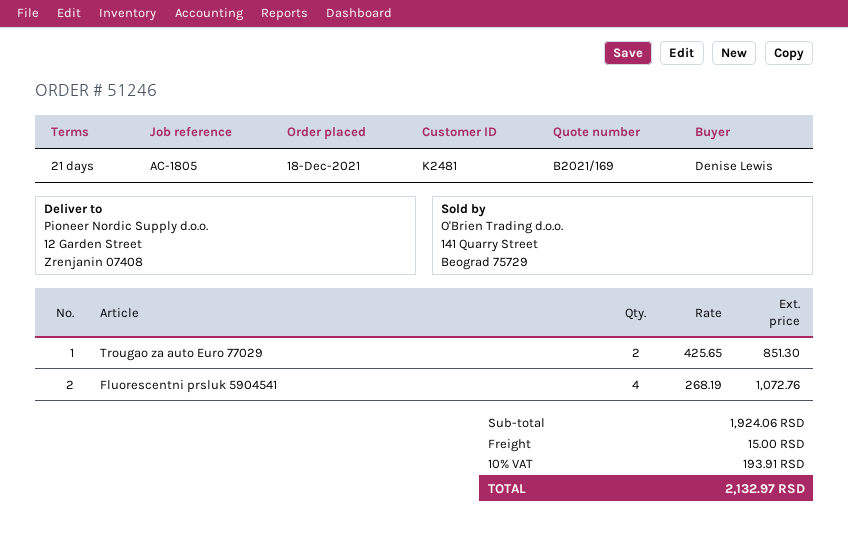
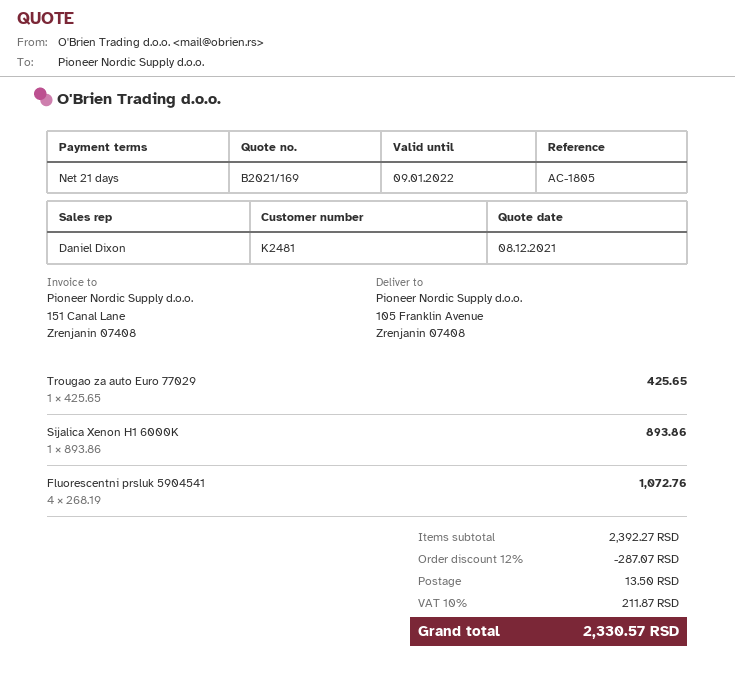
ship to: 12 Garden Street, Zrenjanin 07408 -> 105 Franklin Avenue, Zrenjanin 07408
Trougao za auto Euro 77029: 2 x 425.65 = 851.30 -> 1 x 425.65 = 425.65
Sijalica Xenon H1 6000K: none -> 1 x 893.86 = 893.86
subtotal: 1924.06 -> 2392.27
discount: none -> 12% = 287.07
shipping: 15.00 -> 13.50
tax: 10% = 193.91 -> 10% = 211.87
total: 2132.97 -> 2330.57

